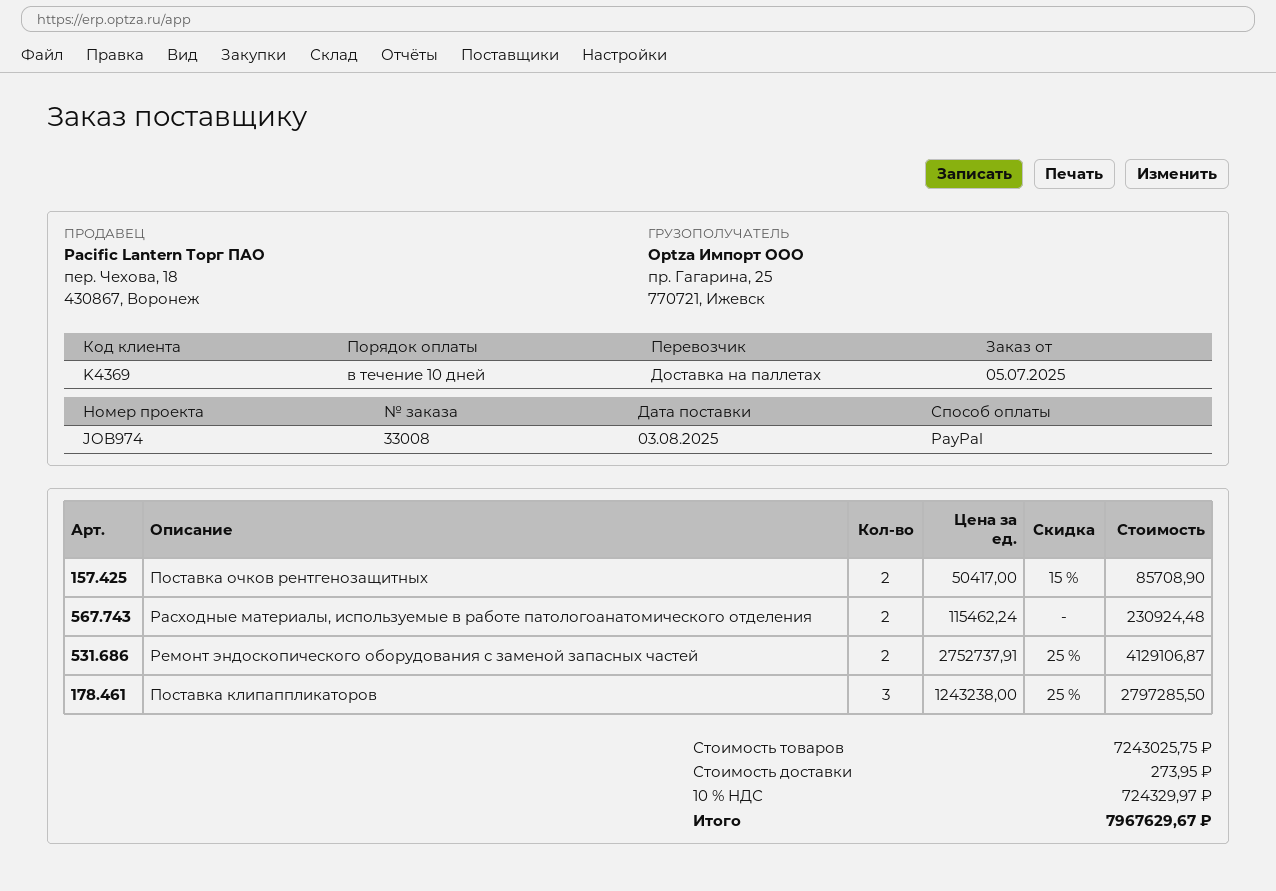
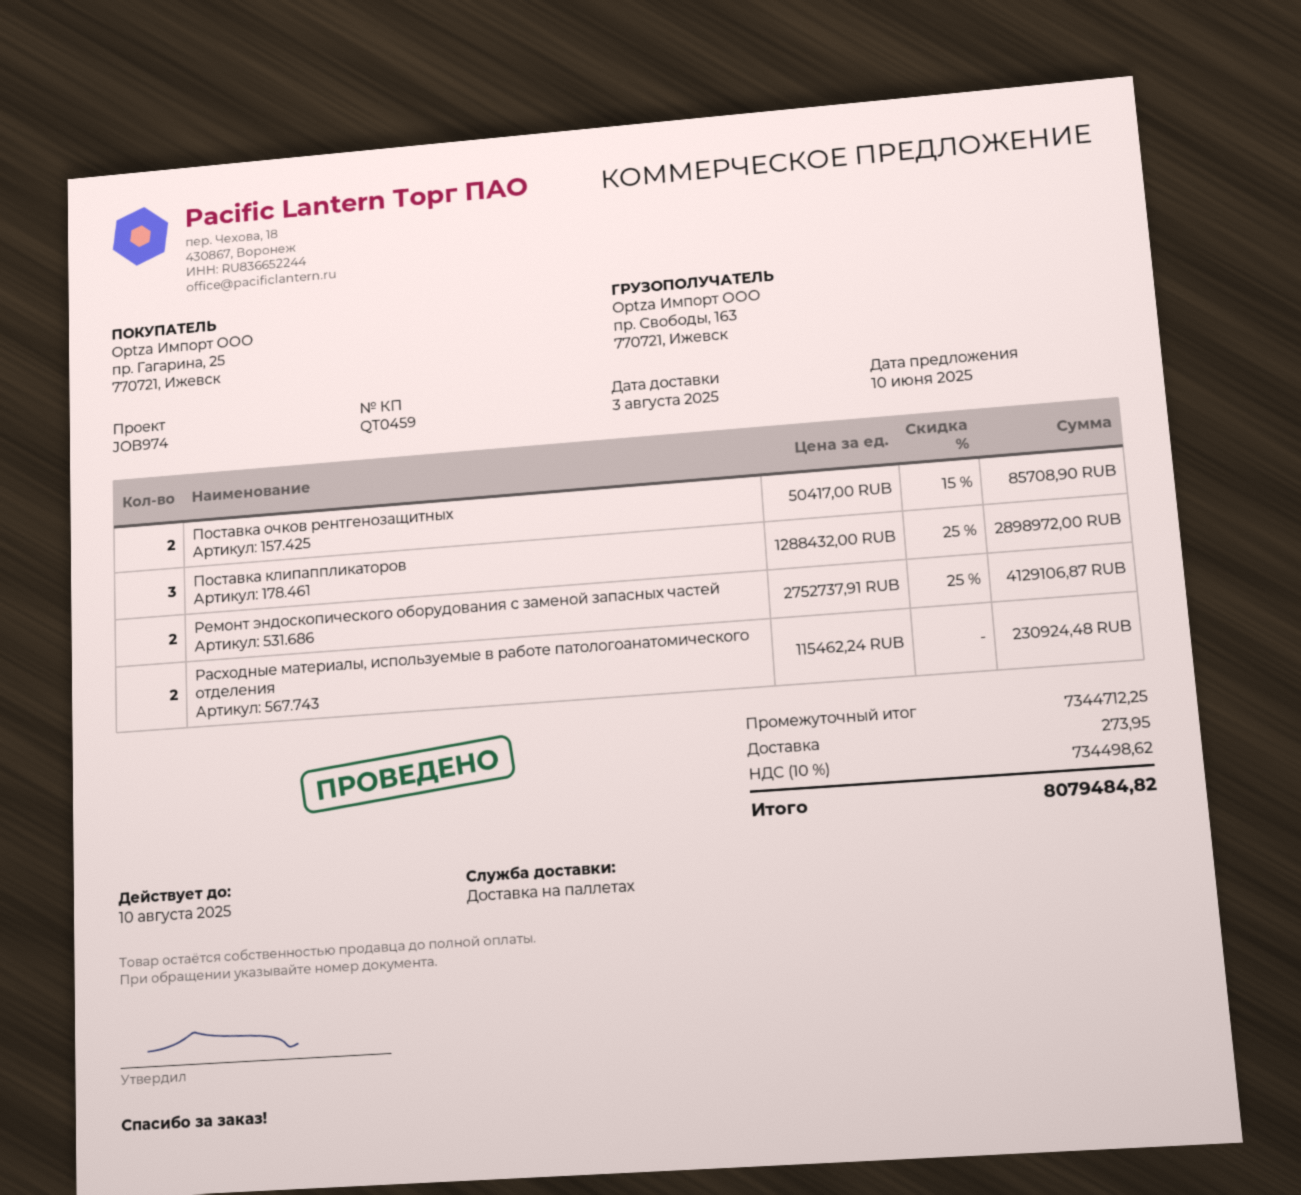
ship to: пр. Гагарина, 25, 770721, Ижевск -> пр. Свободы, 163, 770721, Ижевск
Поставка клипаппликаторов: 3 x 1243238.00 - 25% = 2797285.50 -> 3 x 1288432.00 - 25% = 2898972.00
subtotal: 7243025.75 -> 7344712.25
tax: 10% = 724329.97 -> 10% = 734498.62
total: 7967629.67 -> 8079484.82

